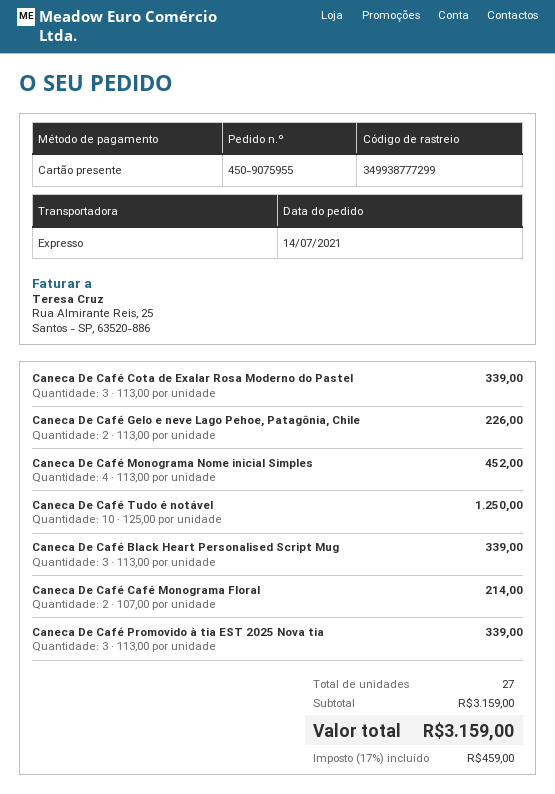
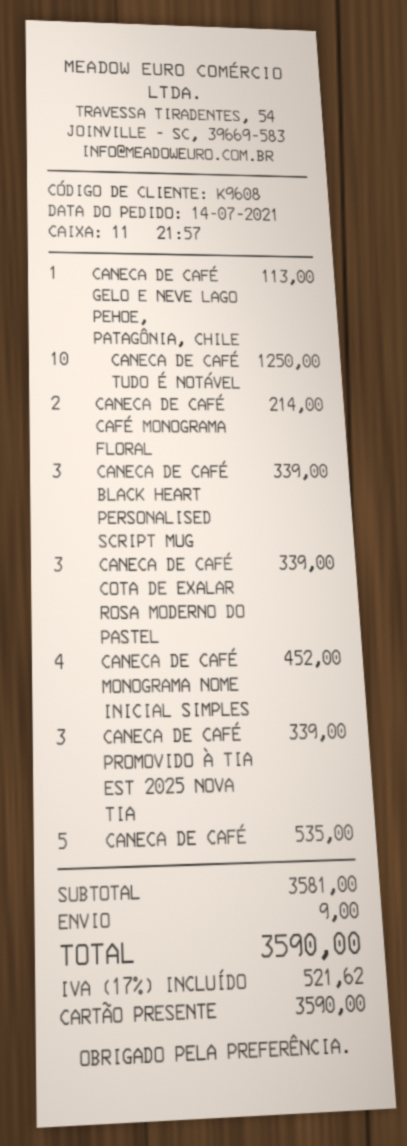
Caneca De Café Gelo e neve Lago Pehoe, Patagônia, Chile: 2 for 226.00 -> 1 for 113.00
CANECA DE CAFÉ: none -> 5 for 535.00
subtotal: 3159.00 -> 3581.00
shipping: none -> 9.00
tax: 17% = 459.00 -> 17% = 521.62
total: 3159.00 -> 3590.00

